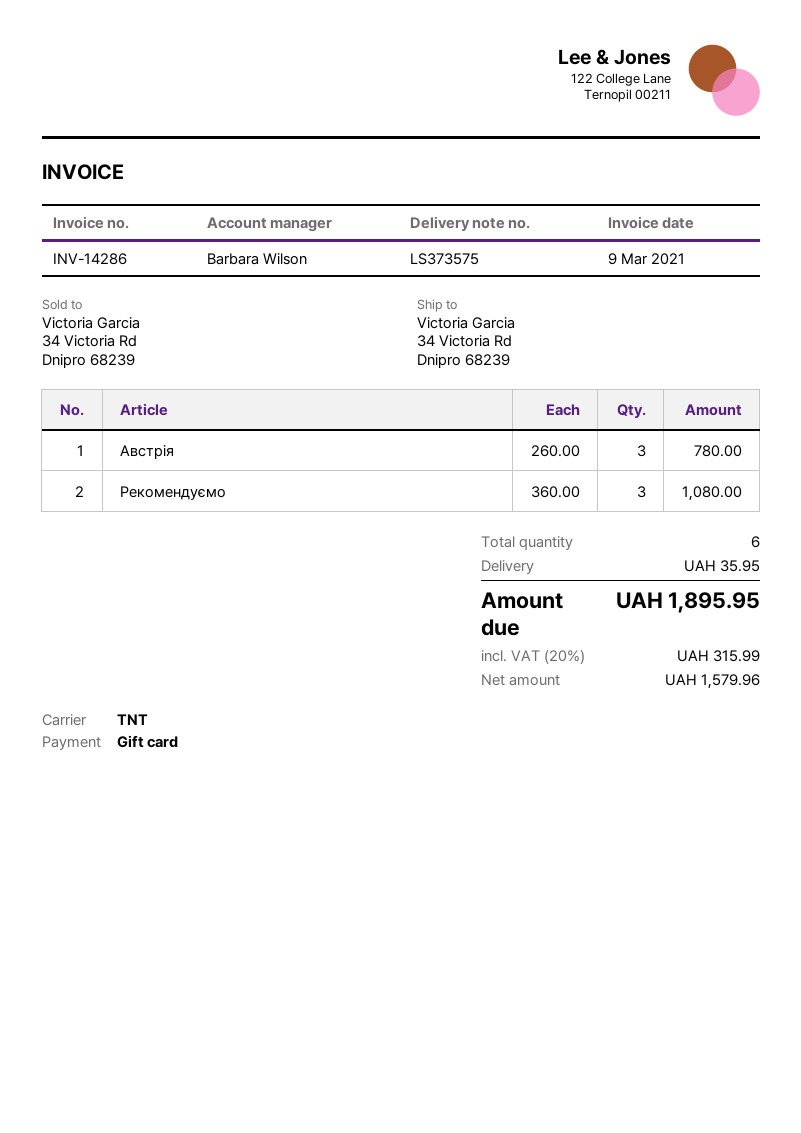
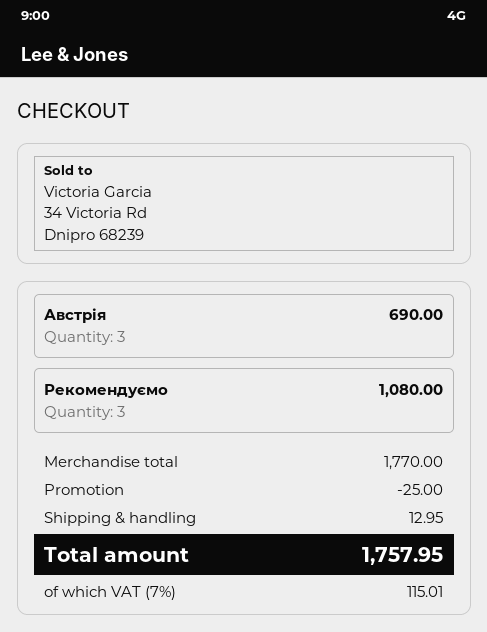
Австрія: 3 for 780.00 -> 3 for 690.00
discount: none -> 25.00
shipping: 35.95 -> 12.95
tax: 20% = 315.99 -> 7% = 115.01
total: 1895.95 -> 1757.95

